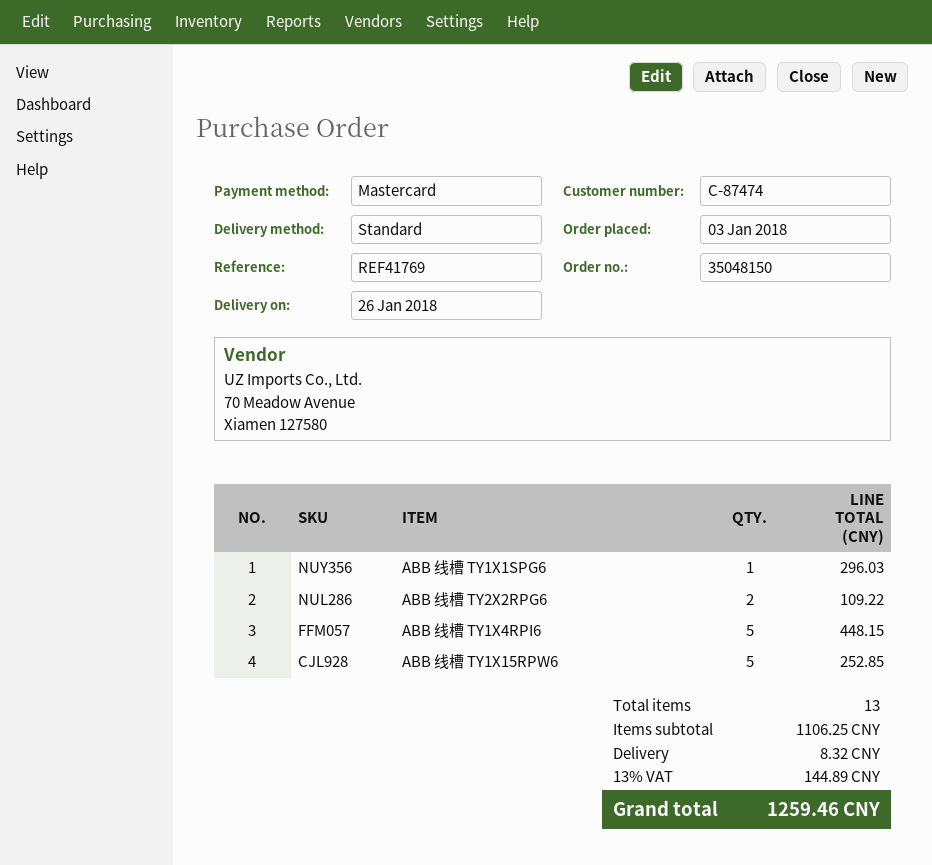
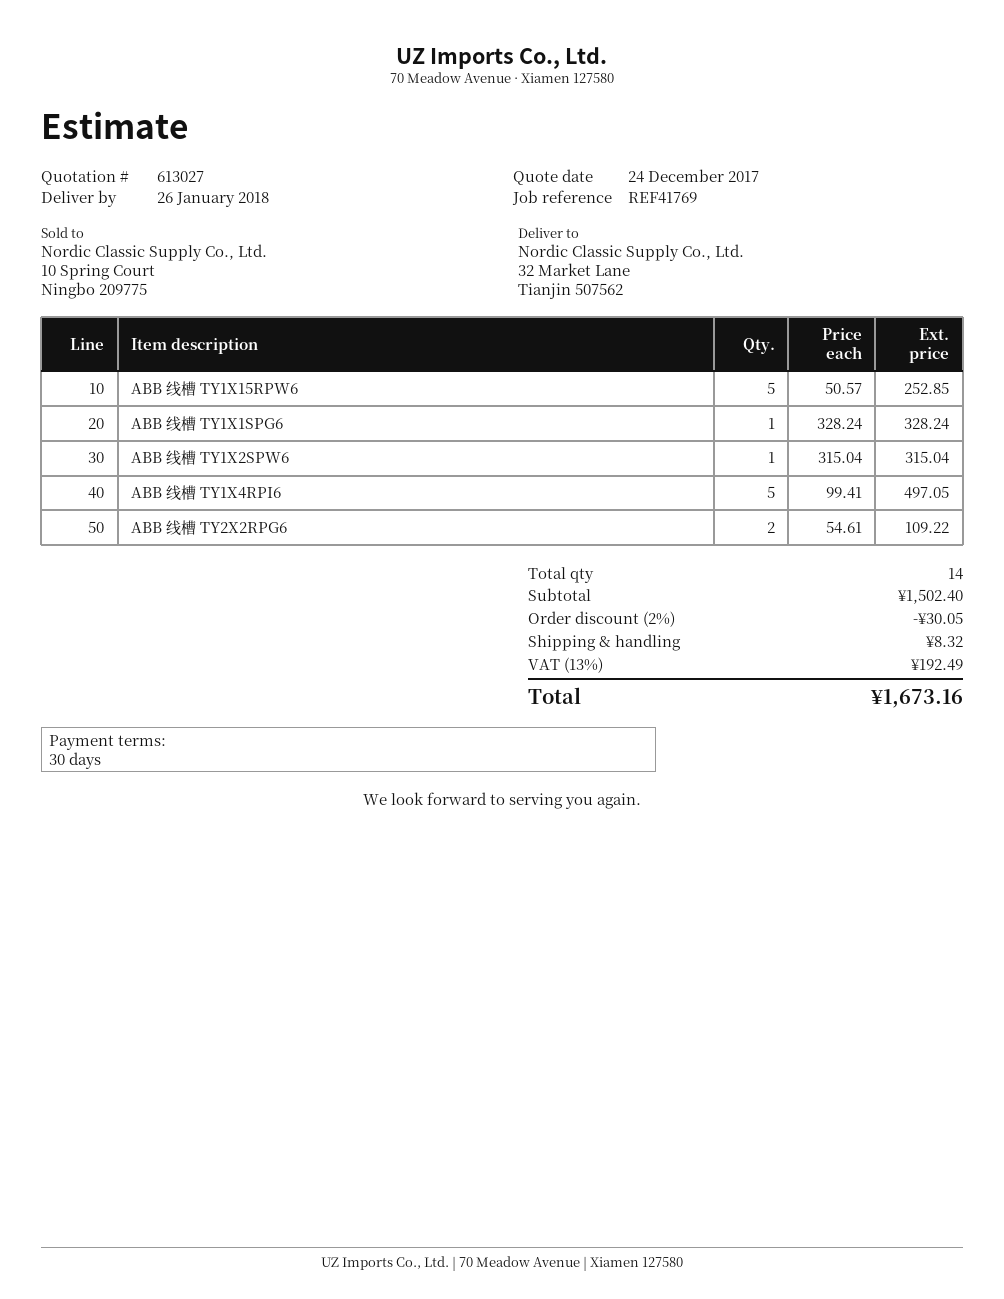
ABB 线槽 TY1X1SPG6: 1 for 296.03 -> 1 for 328.24
ABB 线槽 TY1X4RPI6: 5 for 448.15 -> 5 for 497.05
ABB 线槽 TY1X2SPW6: none -> 1 for 315.04
total quantity: 13 -> 14
subtotal: 1106.25 -> 1502.40
discount: none -> 2% = 30.05
tax: 13% = 144.89 -> 13% = 192.49
total: 1259.46 -> 1673.16

